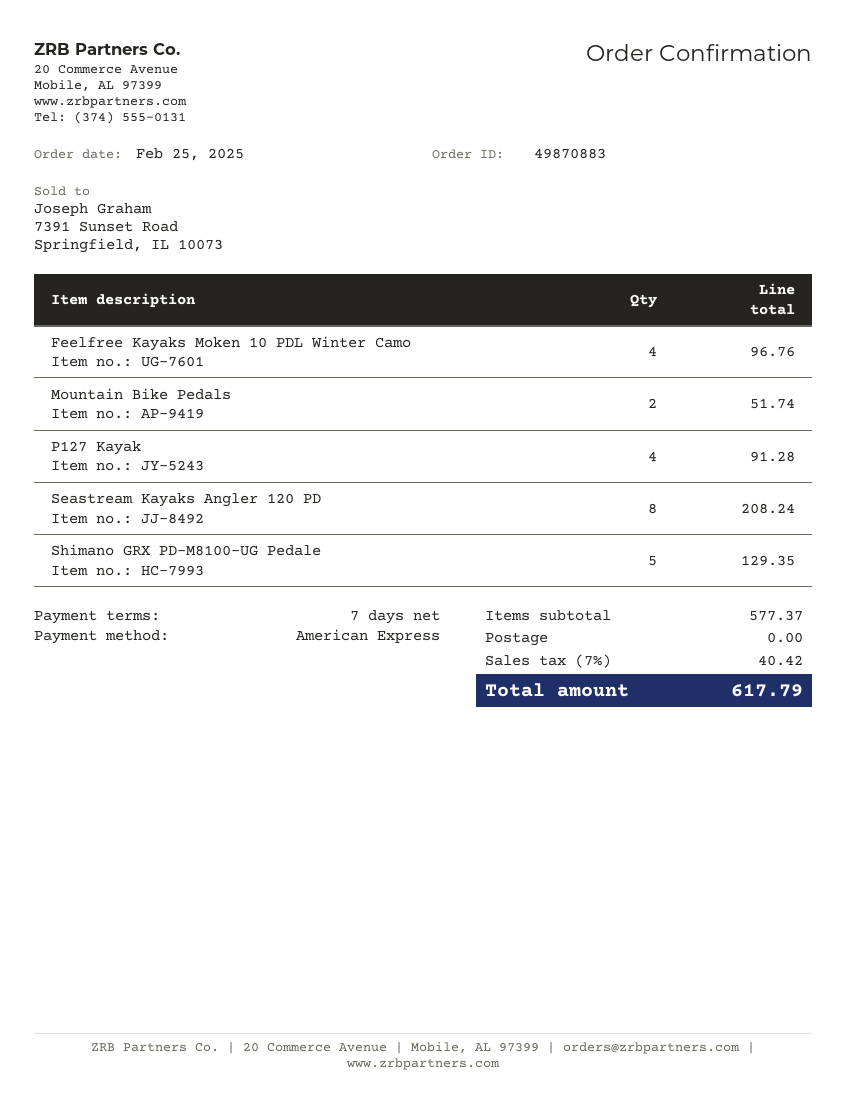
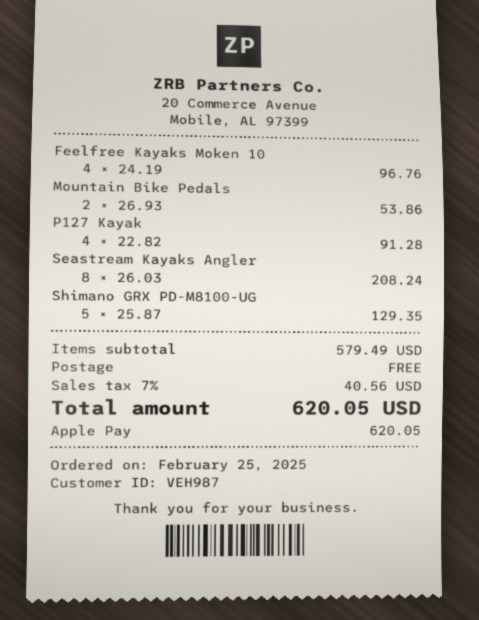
payment method: American Express -> Apple Pay
Mountain Bike Pedals: 2 for 51.74 -> 2 for 53.86
subtotal: 577.37 -> 579.49
tax: 7% = 40.42 -> 7% = 40.56
total: 617.79 -> 620.05

